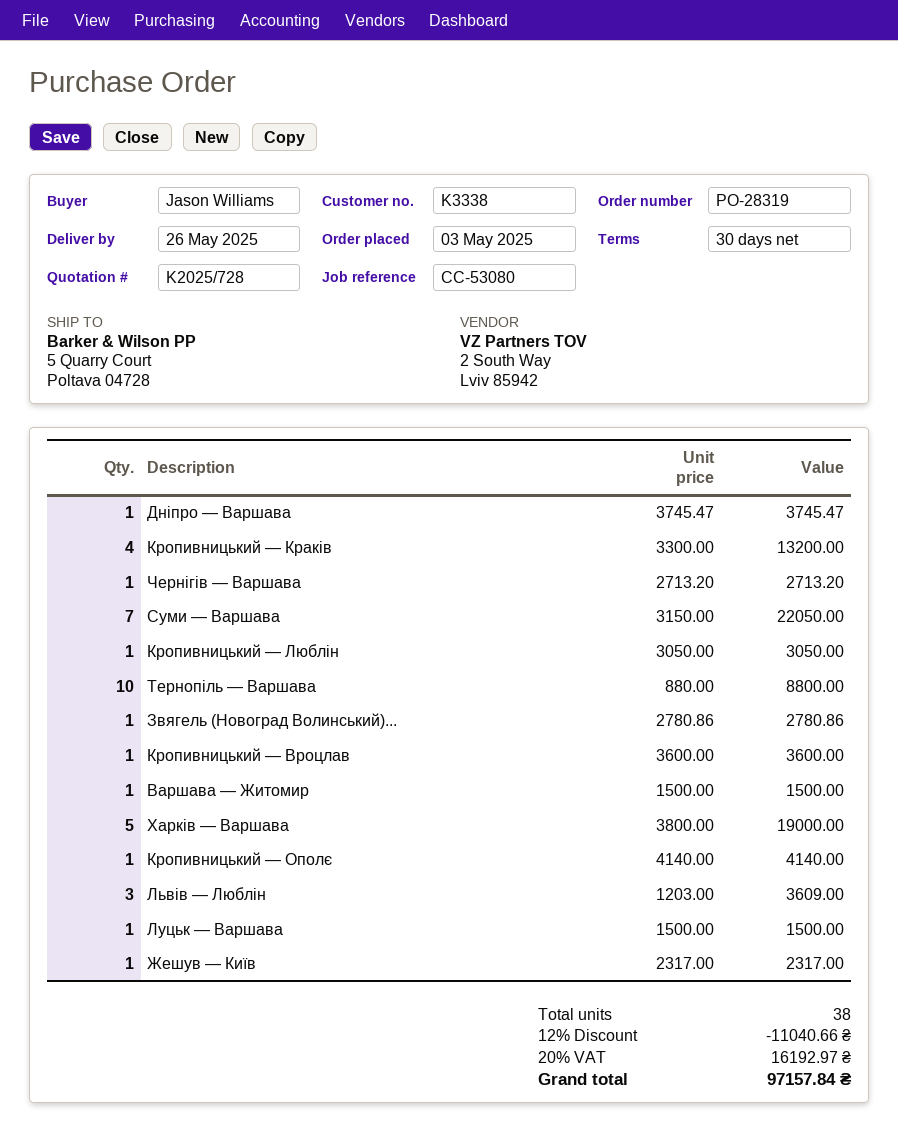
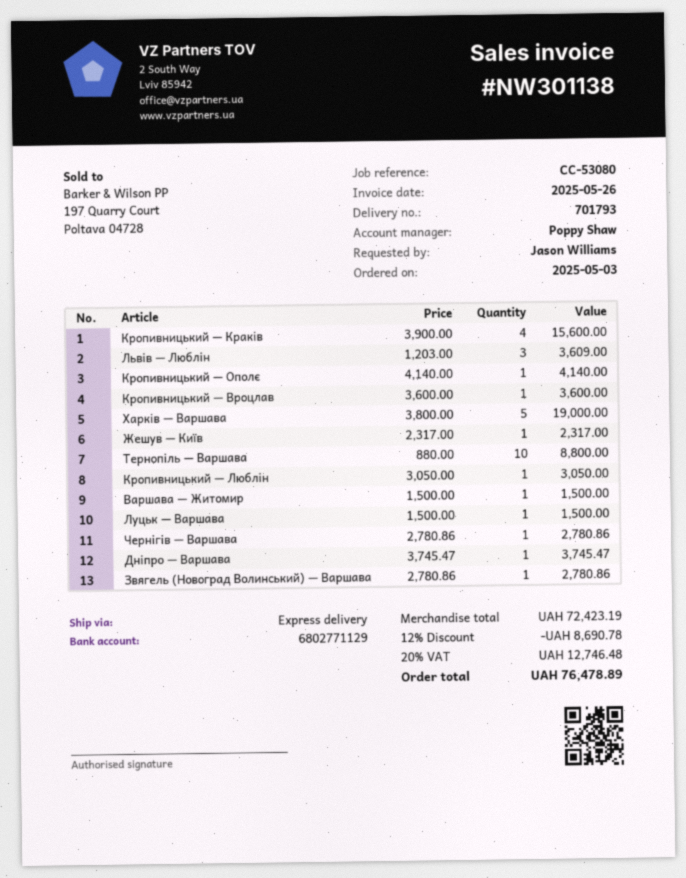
Кропивницький — Краків: 4 x 3300.00 = 13200.00 -> 4 x 3900.00 = 15600.00
Чернігів — Варшава: 1 x 2713.20 = 2713.20 -> 1 x 2780.86 = 2780.86
Суми — Варшава: 7 x 3150.00 = 22050.00 -> none
discount: 12% = 11040.66 -> 12% = 8690.78
tax: 20% = 16192.97 -> 20% = 12746.48
total: 97157.84 -> 76478.89

